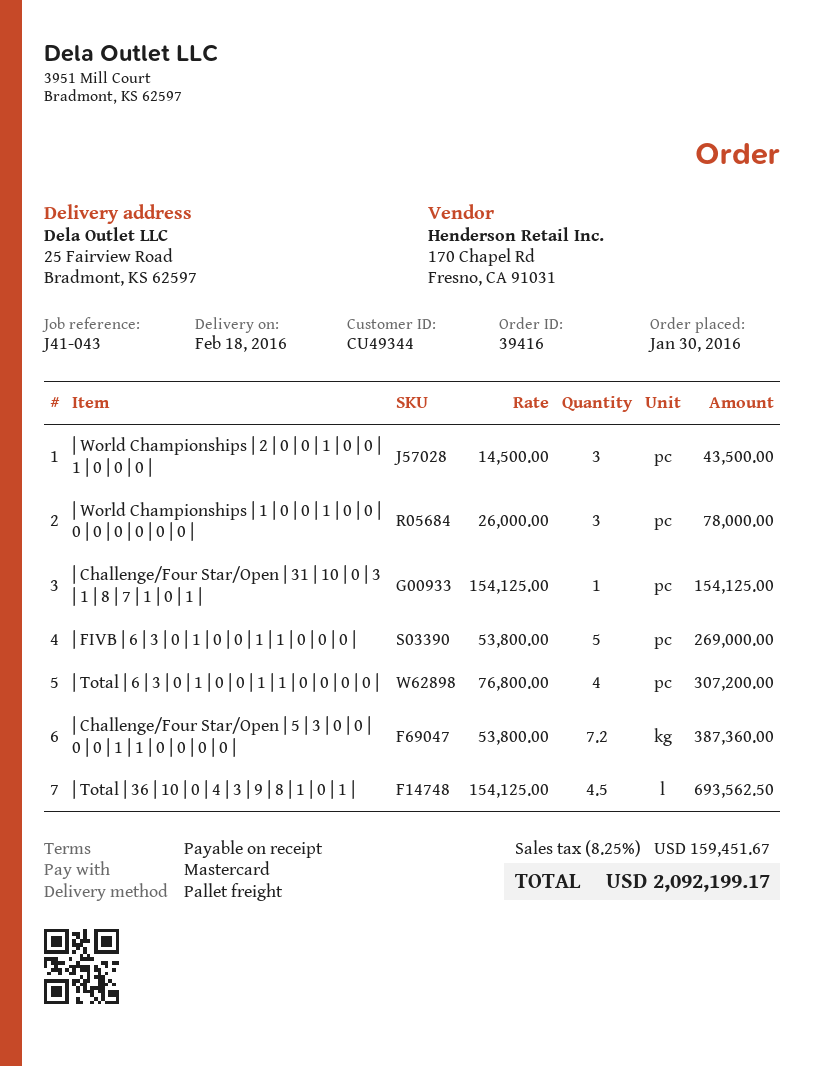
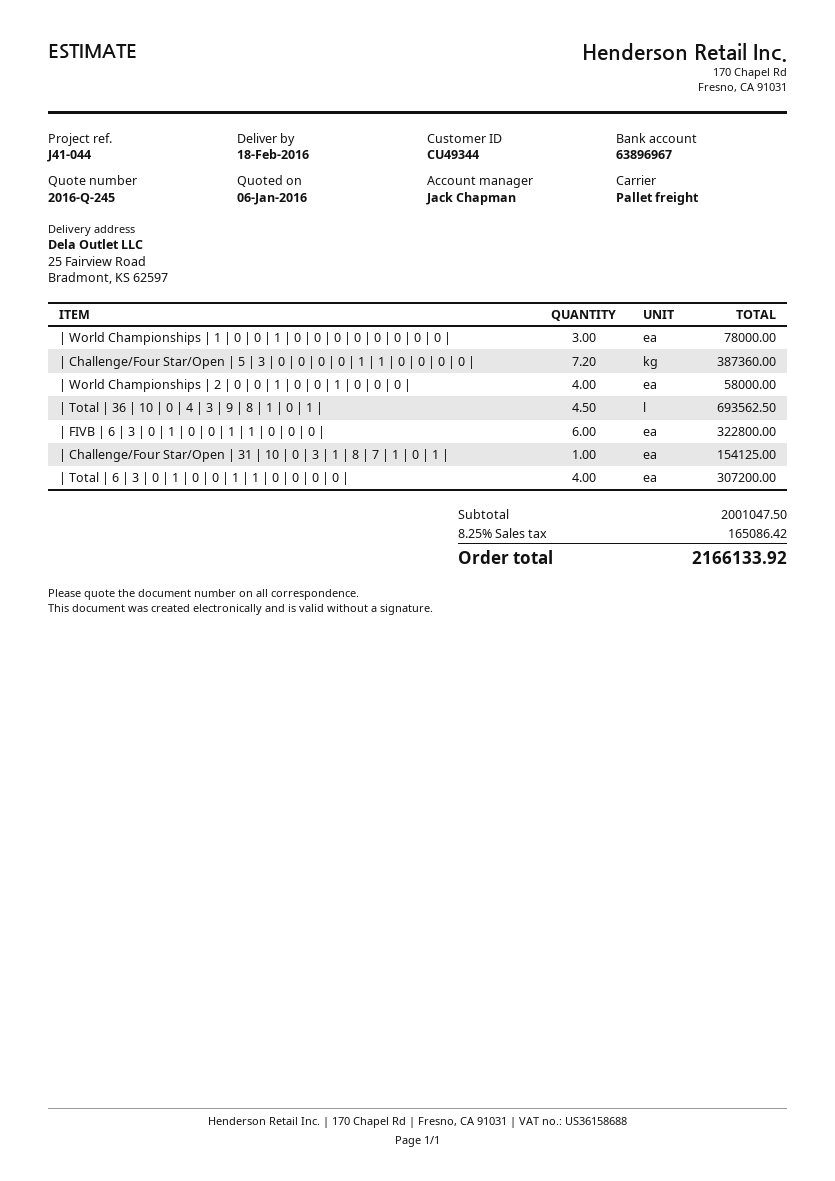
reference: J41-043 -> J41-044
| World Championships | 2 | 0 | 0 | 1 | 0 | 0 | 1 | 0 | 0 | 0 |: 3 for 43500.00 -> 4 for 58000.00
| FIVB | 6 | 3 | 0 | 1 | 0 | 0 | 1 | 1 | 0 | 0 | 0 |: 5 for 269000.00 -> 6 for 322800.00
tax: 8.25% = 159451.67 -> 8.25% = 165086.42
total: 2092199.17 -> 2166133.92

